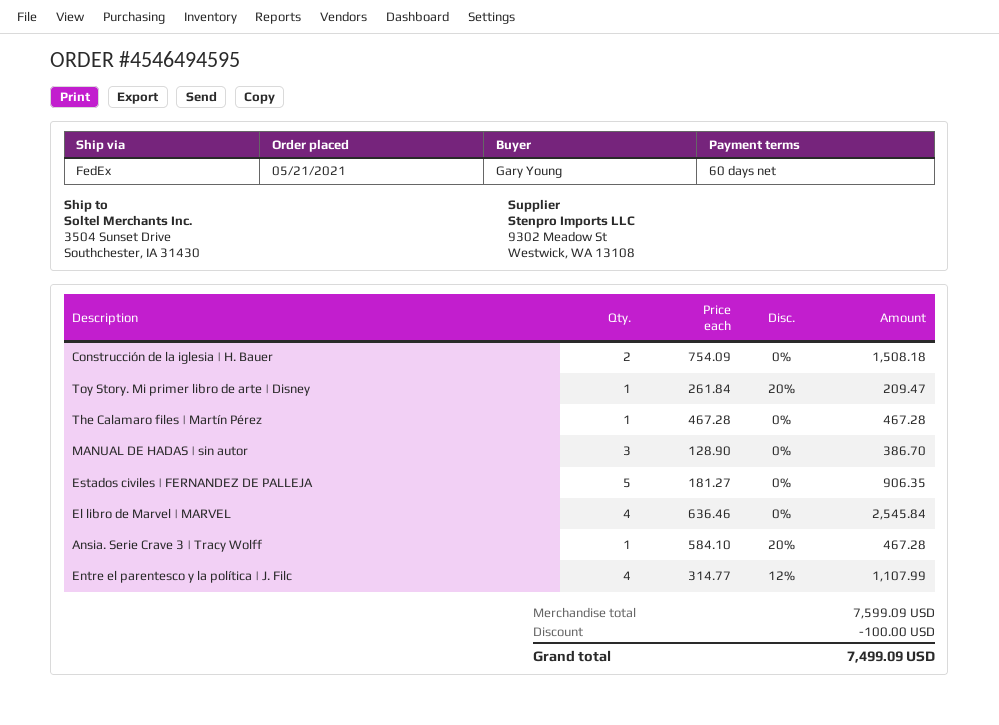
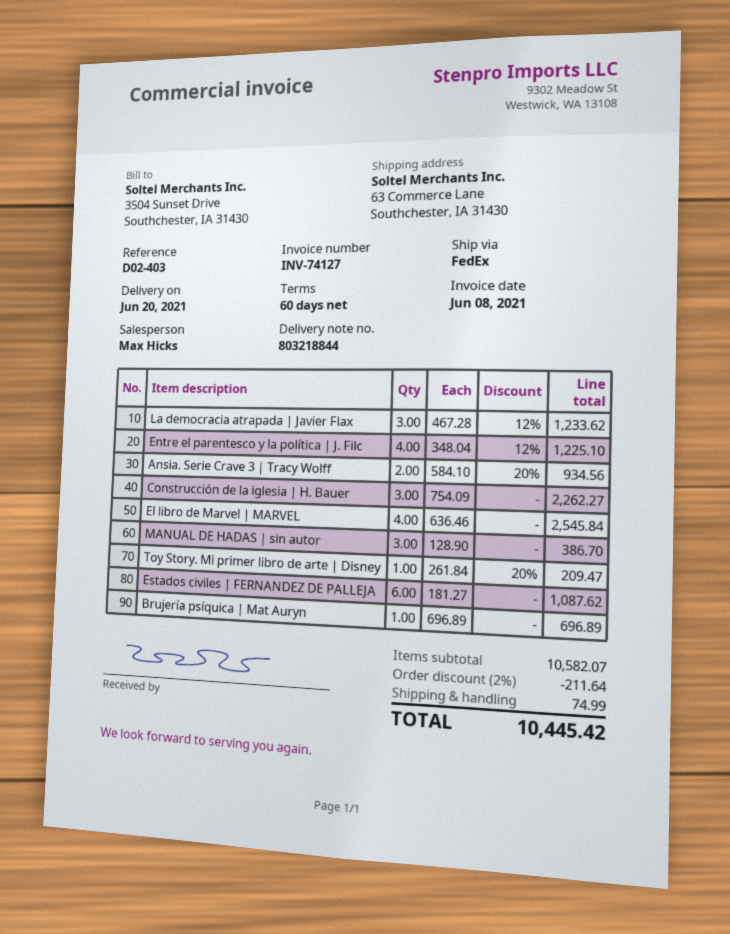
ship to: 3504 Sunset Drive, Southchester, IA 31430 -> 63 Commerce Lane, Southchester, IA 31430
Construcción de la iglesia | H. Bauer: 2 x 754.09 = 1508.18 -> 3 x 754.09 = 2262.27
The Calamaro files | Martín Pérez: 1 x 467.28 = 467.28 -> none
Estados civiles | FERNANDEZ DE PALLEJA: 5 x 181.27 = 906.35 -> 6 x 181.27 = 1087.62
Ansia. Serie Crave 3 | Tracy Wolff: 1 x 584.10 - 20% = 467.28 -> 2 x 584.10 - 20% = 934.56
Entre el parentesco y la política | J. Filc: 4 x 314.77 - 12% = 1107.99 -> 4 x 348.04 - 12% = 1225.10
La democracia atrapada | Javier Flax: none -> 3 x 467.28 - 12% = 1233.62
Brujería psíquica | Mat Auryn: none -> 1 x 696.89 = 696.89
subtotal: 7599.09 -> 10582.07
discount: 100.00 -> 211.64
shipping: none -> 74.99
total: 7499.09 -> 10445.42

